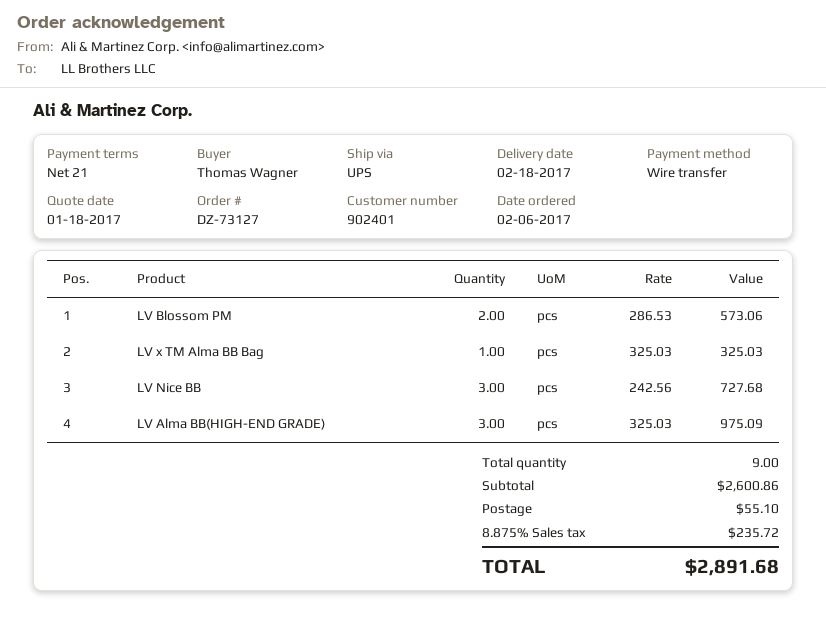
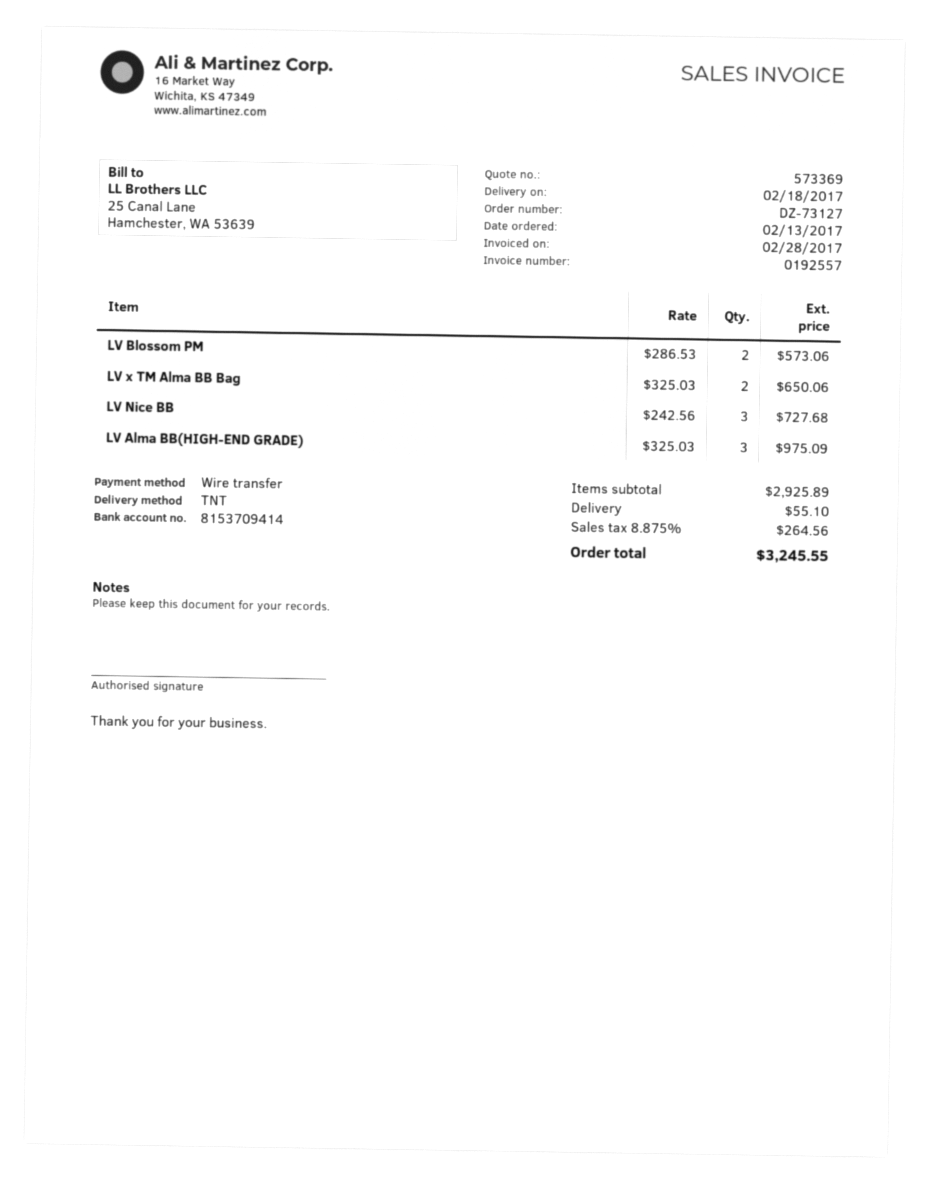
order date: 2017-02-06 -> 2017-02-13
shipping method: UPS -> TNT
LV x TM Alma BB Bag: 1 x 325.03 = 325.03 -> 2 x 325.03 = 650.06
subtotal: 2600.86 -> 2925.89
tax: 8.875% = 235.72 -> 8.875% = 264.56
total: 2891.68 -> 3245.55

